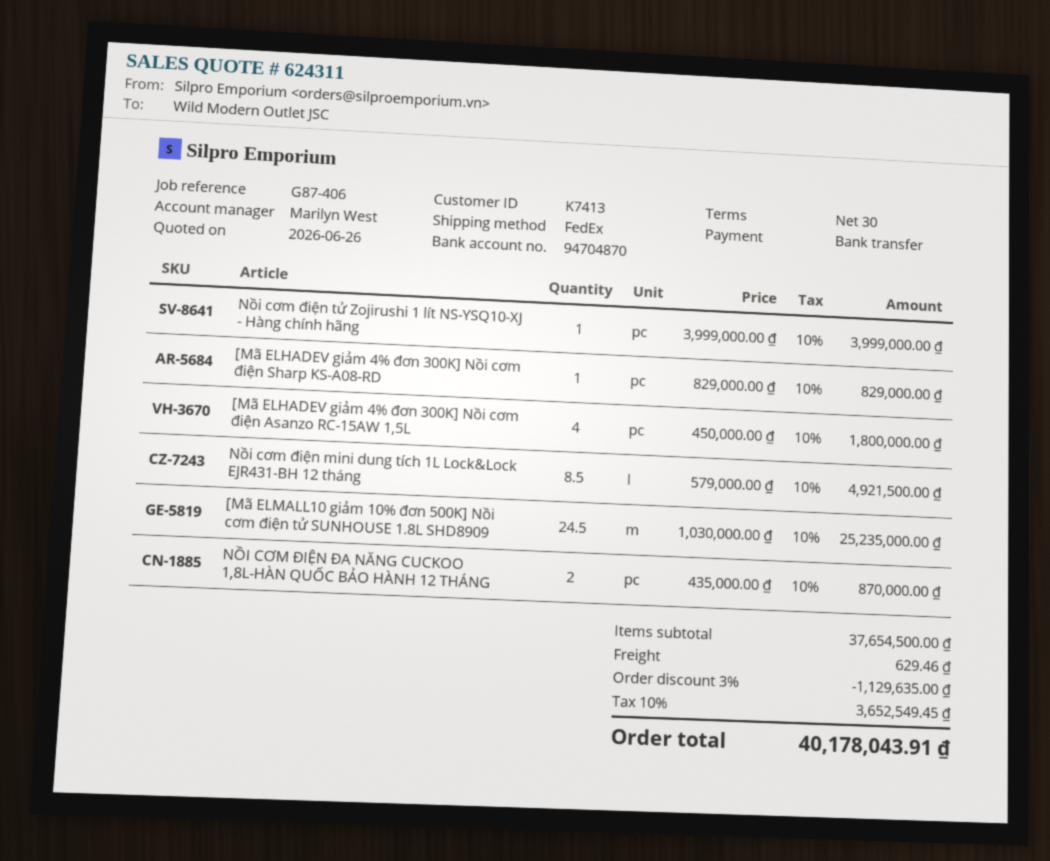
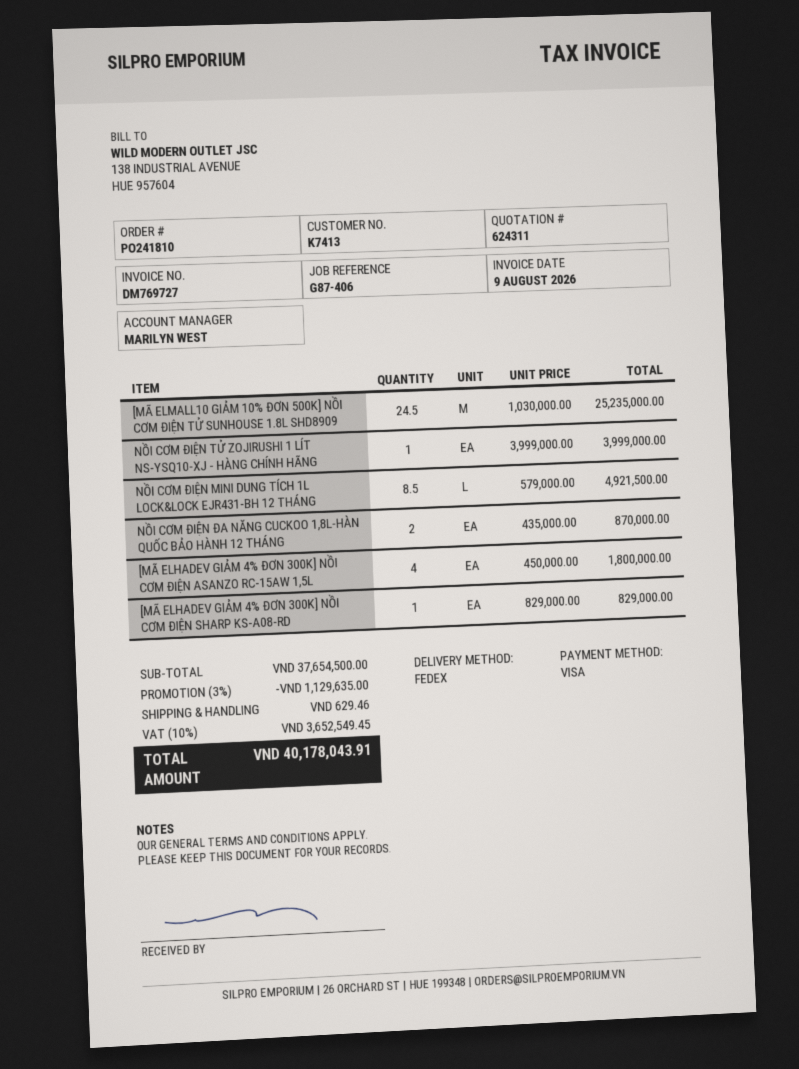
payment method: bank transfer -> Visa

